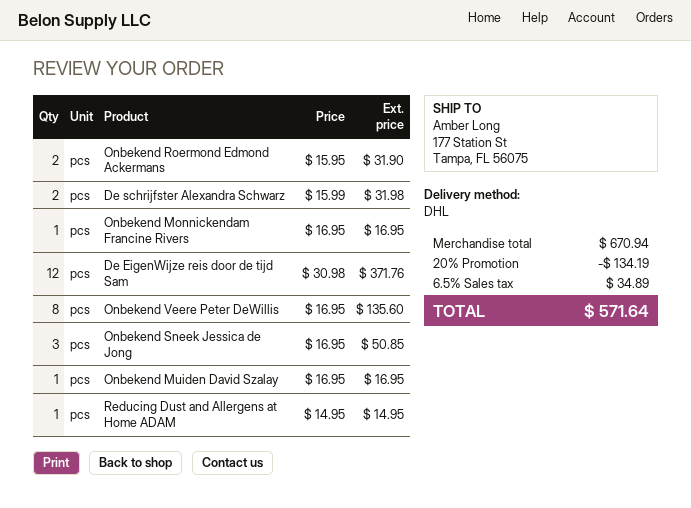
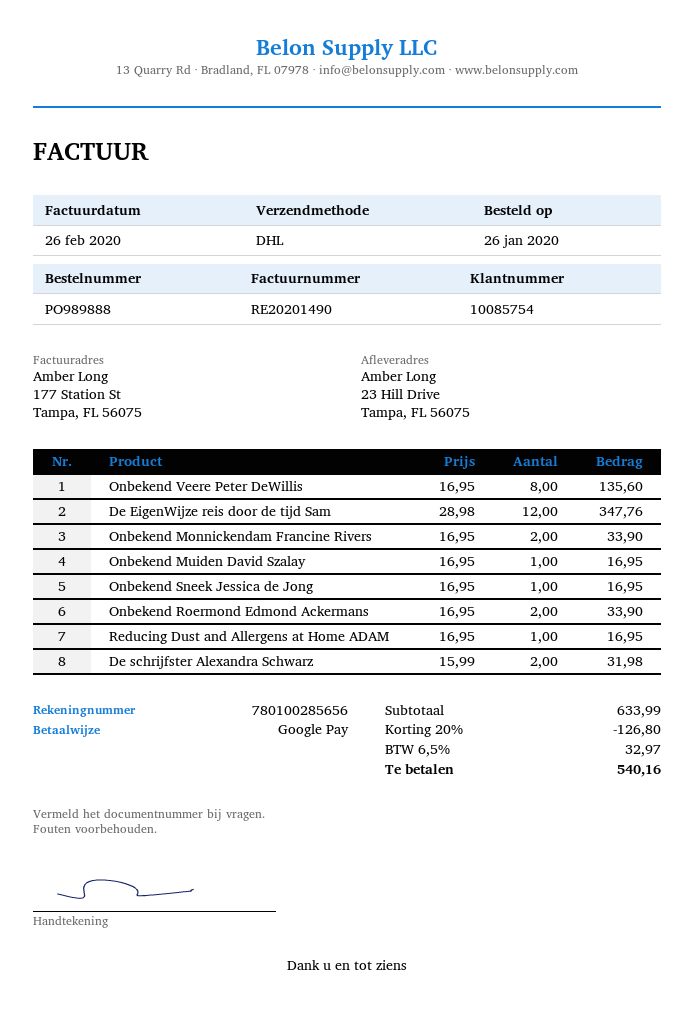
ship to: 177 Station St, Tampa, FL 56075 -> 23 Hill Drive, Tampa, FL 56075
Onbekend Roermond Edmond Ackermans: 2 x 15.95 = 31.90 -> 2 x 16.95 = 33.90
Onbekend Monnickendam Francine Rivers: 1 x 16.95 = 16.95 -> 2 x 16.95 = 33.90
De EigenWijze reis door de tijd Sam: 12 x 30.98 = 371.76 -> 12 x 28.98 = 347.76
Onbekend Sneek Jessica de Jong: 3 x 16.95 = 50.85 -> 1 x 16.95 = 16.95
Reducing Dust and Allergens at Home ADAM: 1 x 14.95 = 14.95 -> 1 x 16.95 = 16.95
subtotal: 670.94 -> 633.99
discount: 20% = 134.19 -> 20% = 126.80
tax: 6.5% = 34.89 -> 6.5% = 32.97
total: 571.64 -> 540.16

